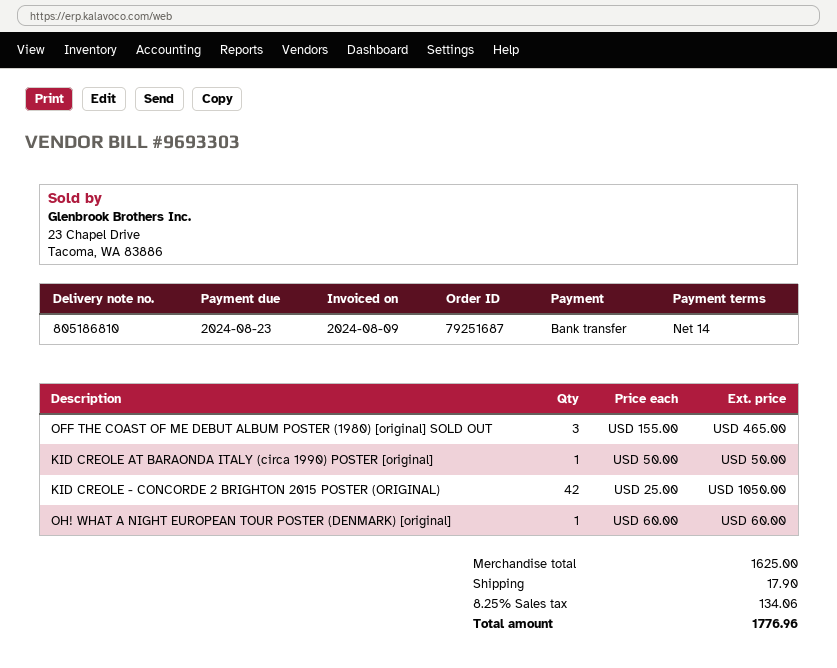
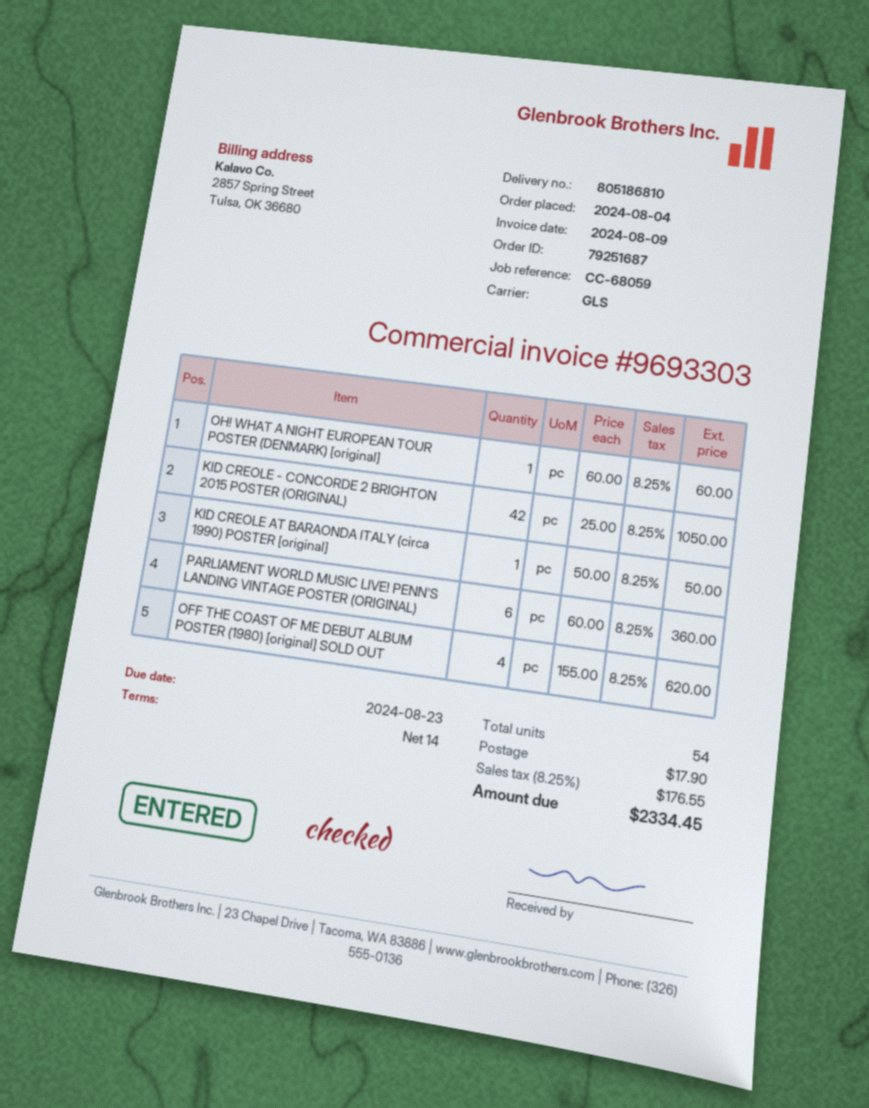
OFF THE COAST OF ME DEBUT ALBUM POSTER (1980) [original] SOLD OUT: 3 x 155.00 = 465.00 -> 4 x 155.00 = 620.00
PARLIAMENT WORLD MUSIC LIVE! PENN'S LANDING VINTAGE POSTER (ORIGINAL): none -> 6 x 60.00 = 360.00
tax: 8.25% = 134.06 -> 8.25% = 176.55
total: 1776.96 -> 2334.45

